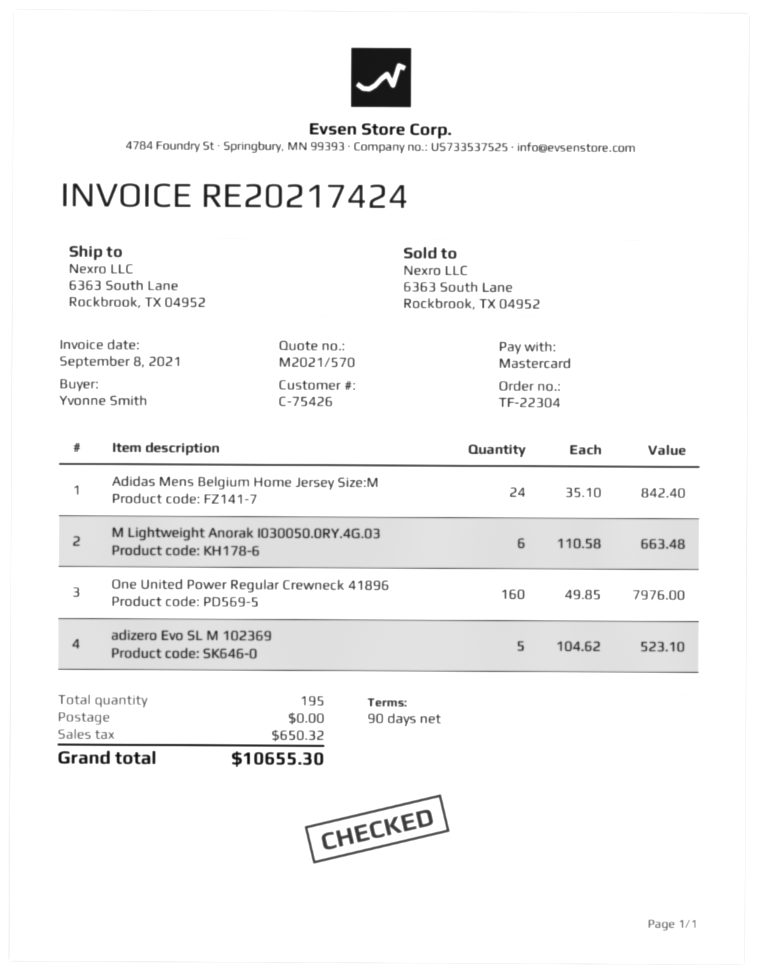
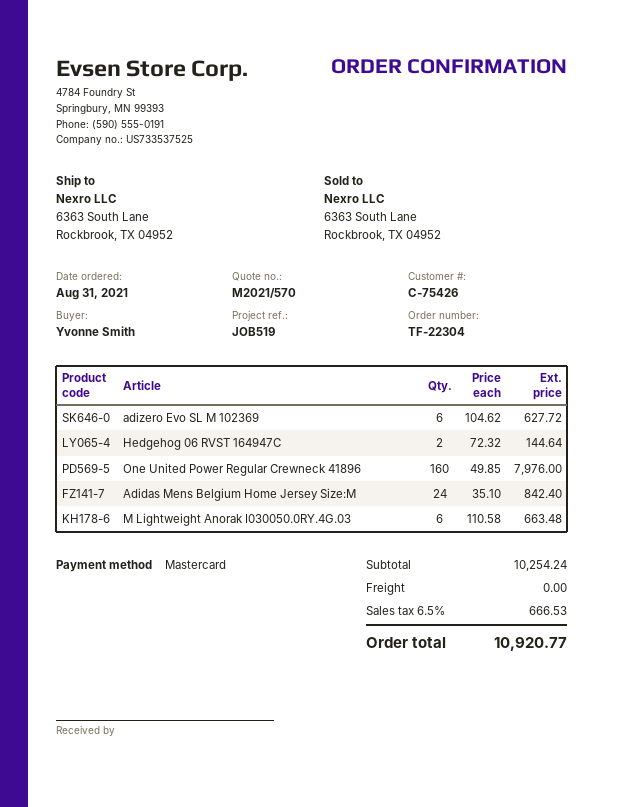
adizero Evo SL M 102369: 5 x 104.62 = 523.10 -> 6 x 104.62 = 627.72
Hedgehog 06 RVST 164947C: none -> 2 x 72.32 = 144.64
tax: 650.32 -> 666.53
total: 10655.30 -> 10920.77

